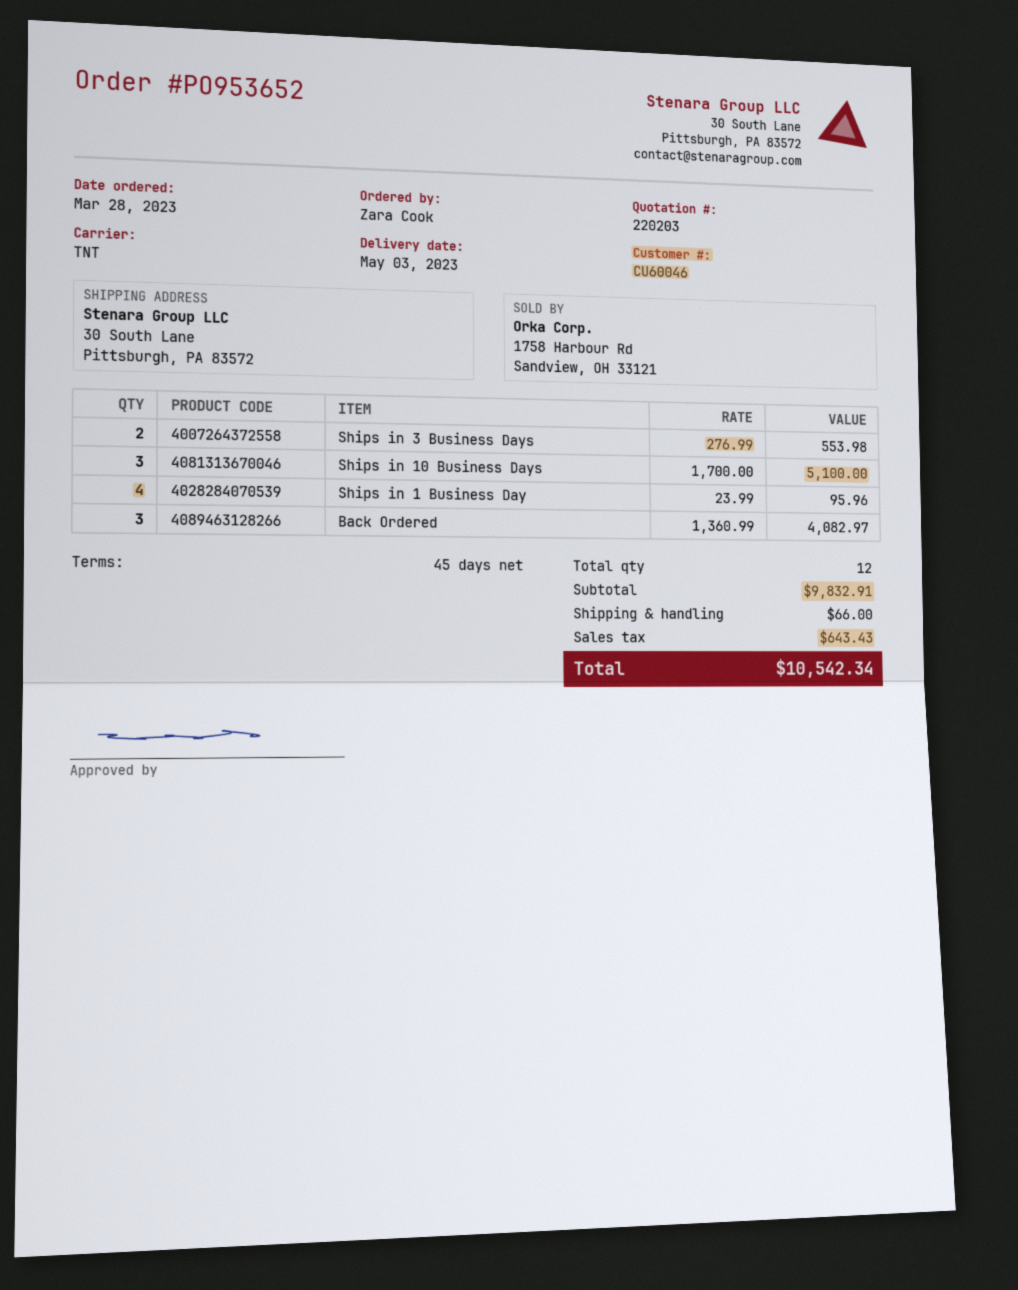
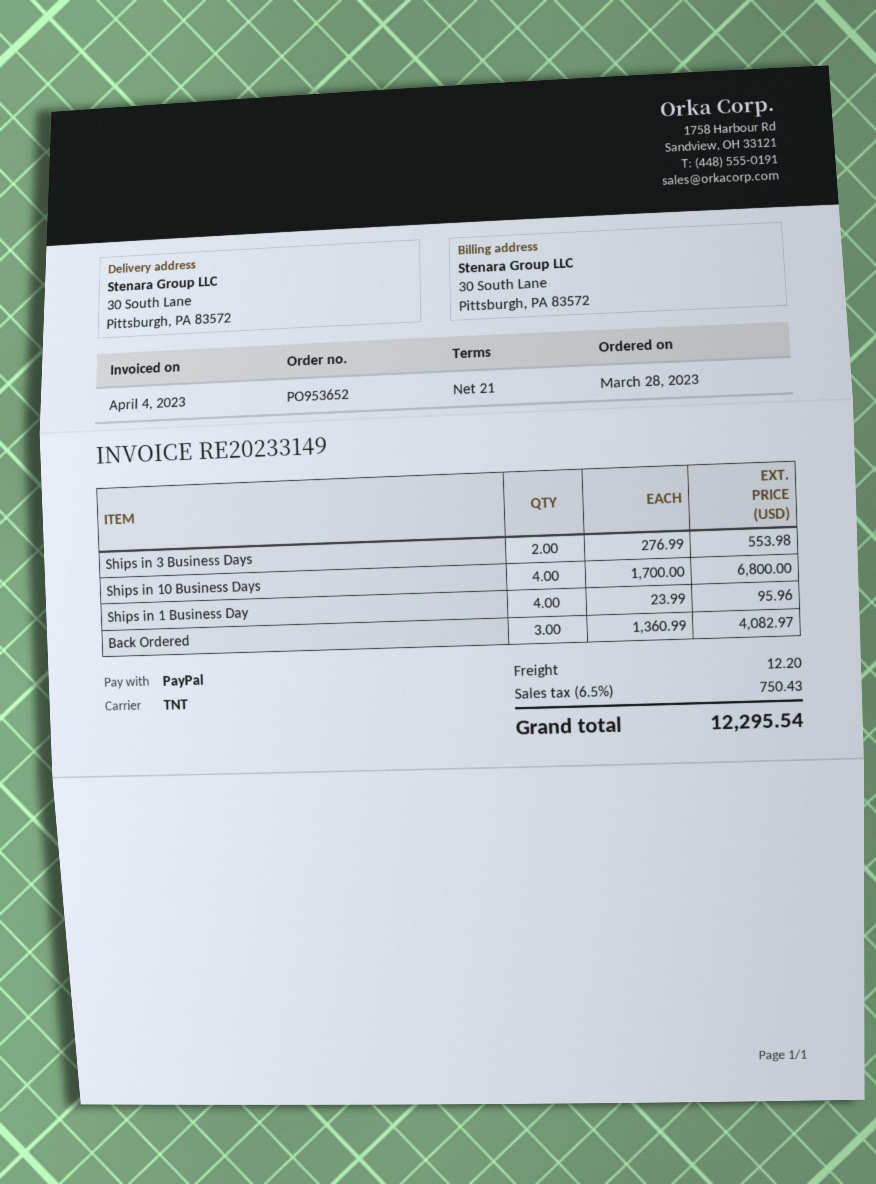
payment terms: 45 days -> 21 days
Ships in 10 Business Days: 3 x 1700.00 = 5100.00 -> 4 x 1700.00 = 6800.00
shipping: 66.00 -> 12.20
tax: 643.43 -> 750.43
total: 10542.34 -> 12295.54

